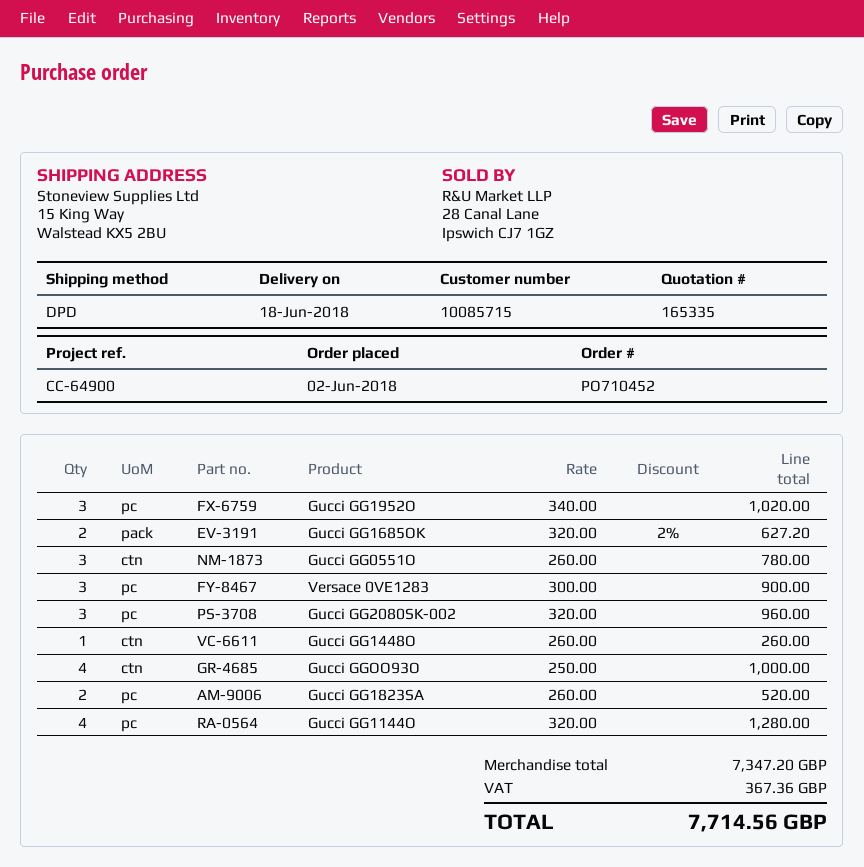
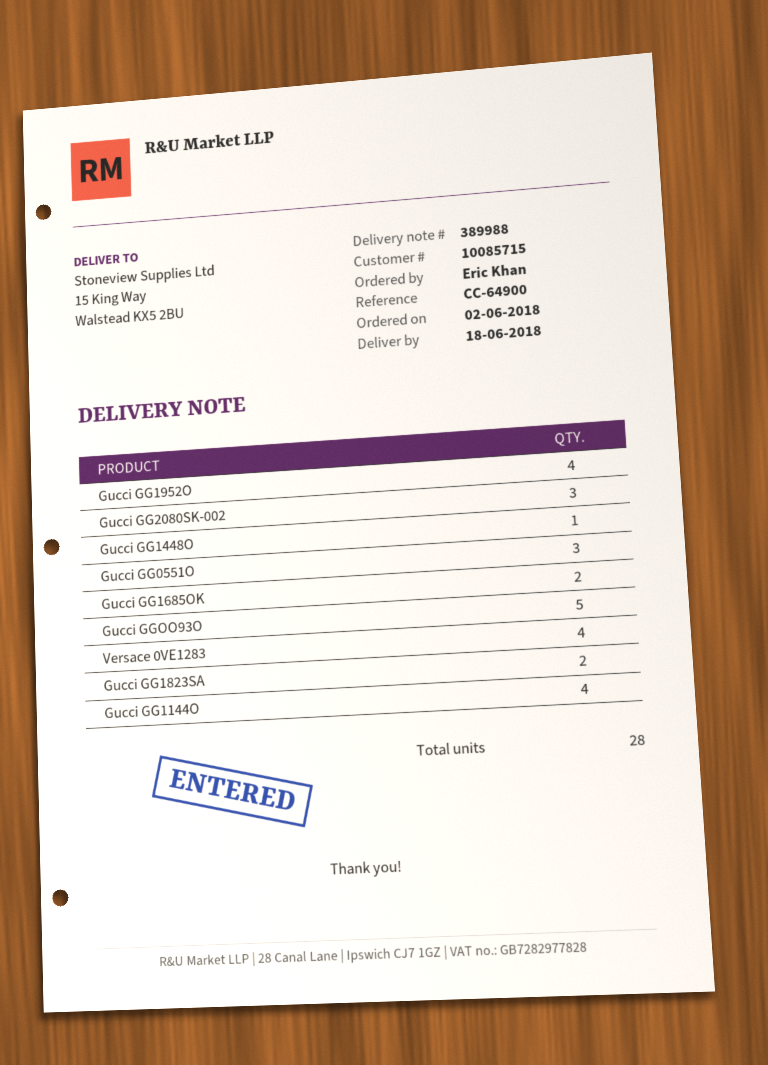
Gucci GG1952O: 3 -> 4
Versace 0VE1283: 3 -> 4
Gucci GGOO93O: 4 -> 5

